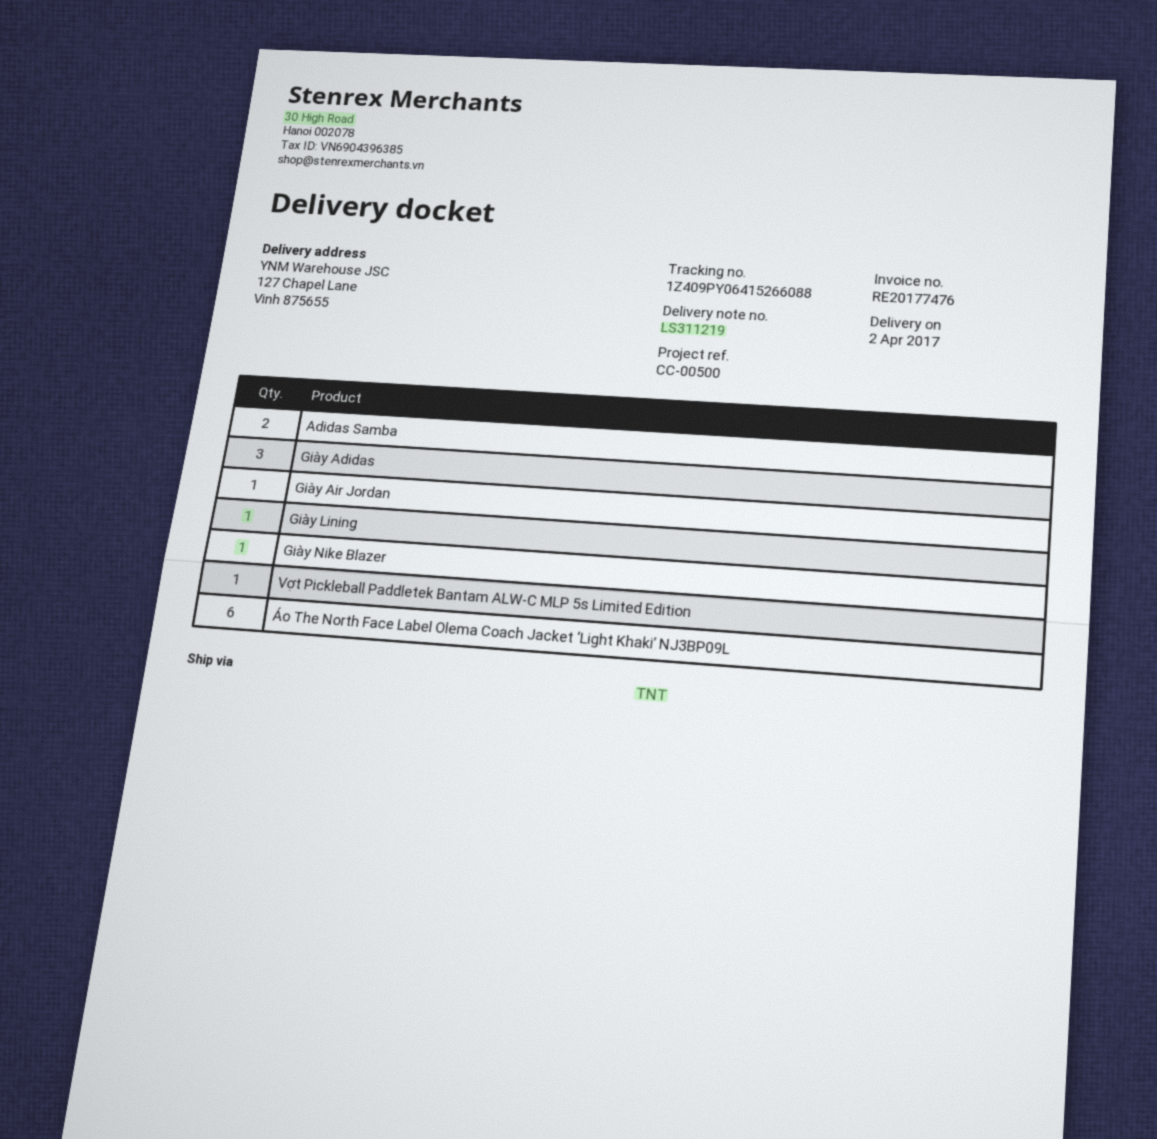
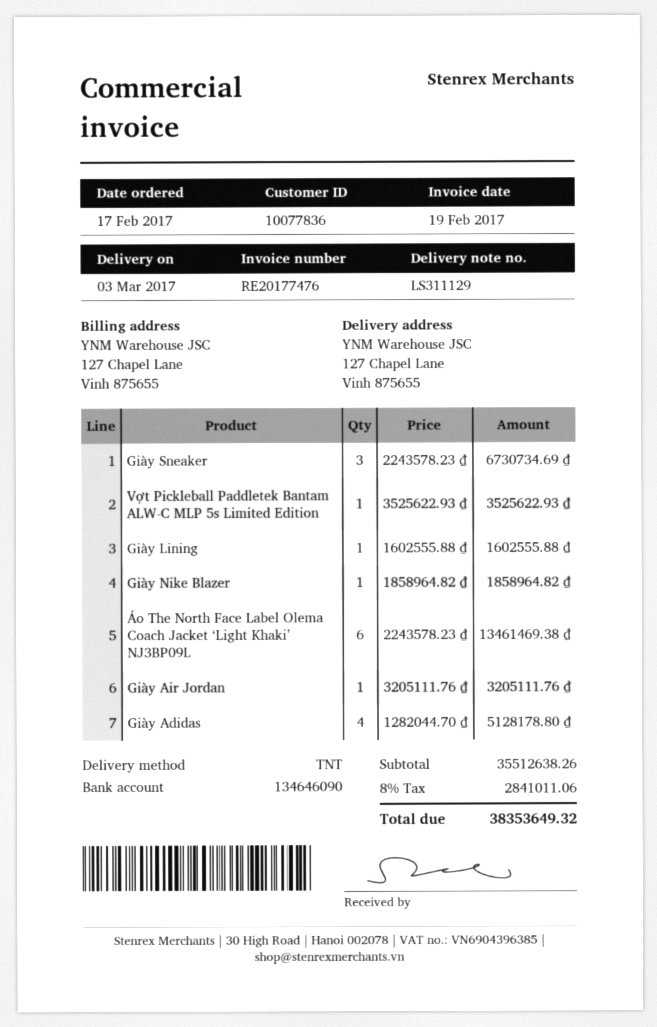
delivery note number: LS311219 -> LS311129
delivery date: 2017-04-02 -> 2017-03-03
Adidas Samba: 2 -> none
Giày Adidas: 3 -> 4
Giày Sneaker: none -> 3

